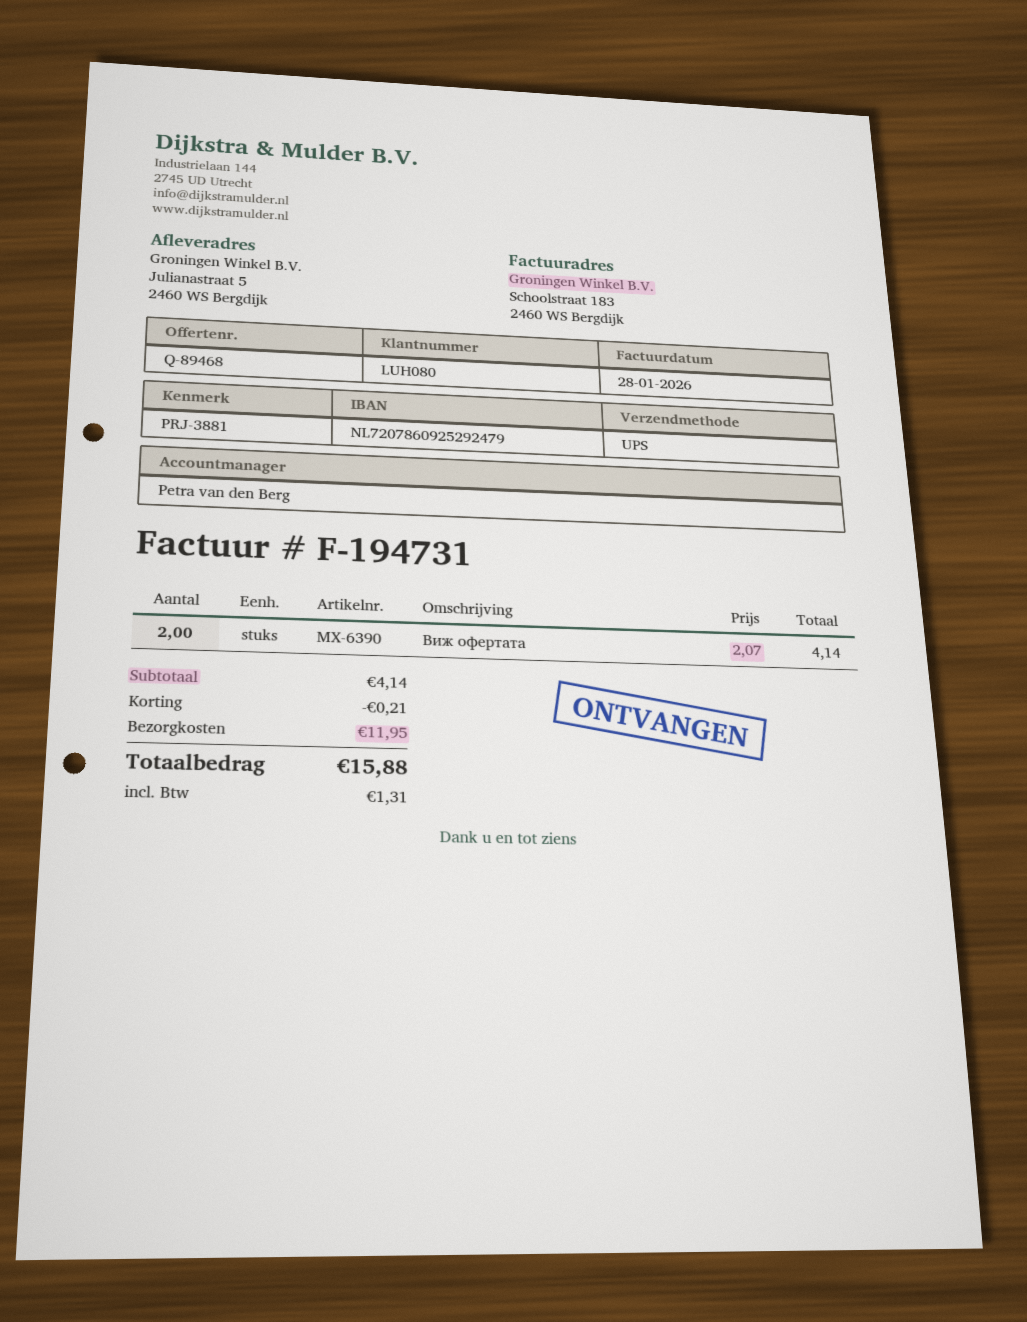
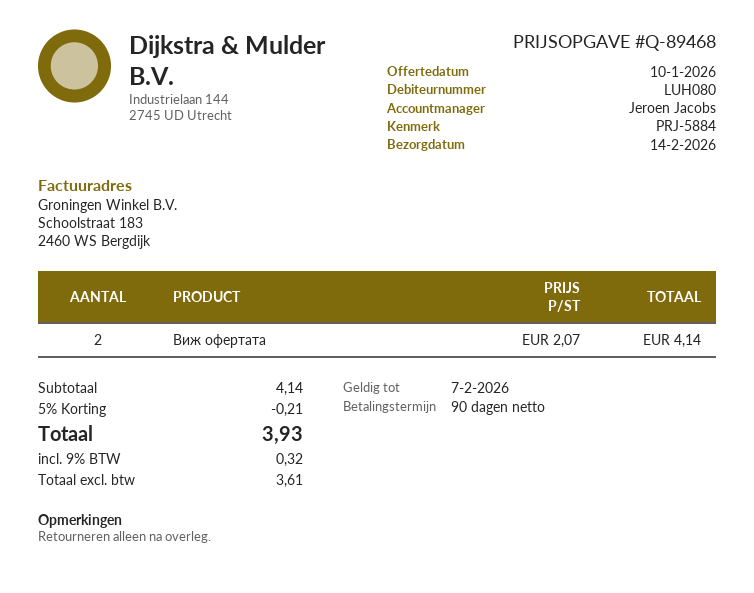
reference: PRJ-3881 -> PRJ-5884
sales rep: Petra van den Berg -> Jeroen Jacobs
shipping: 11.95 -> none
tax: 1.31 -> 0.32
total: 15.88 -> 3.93

